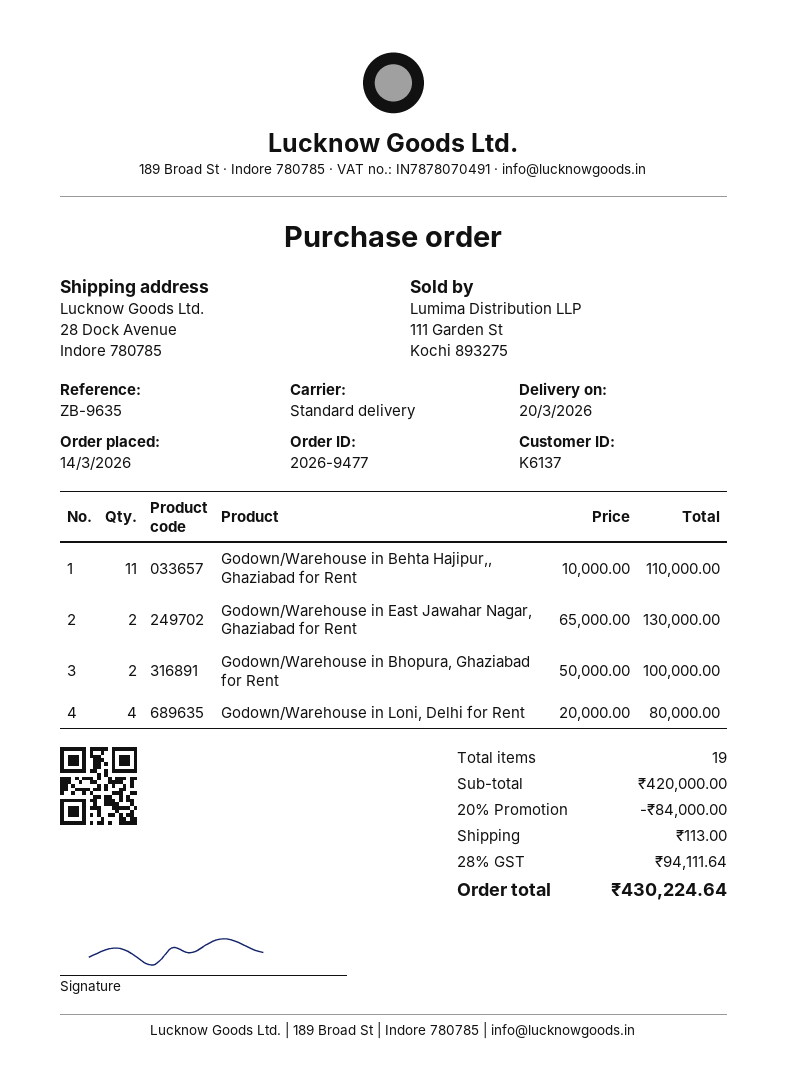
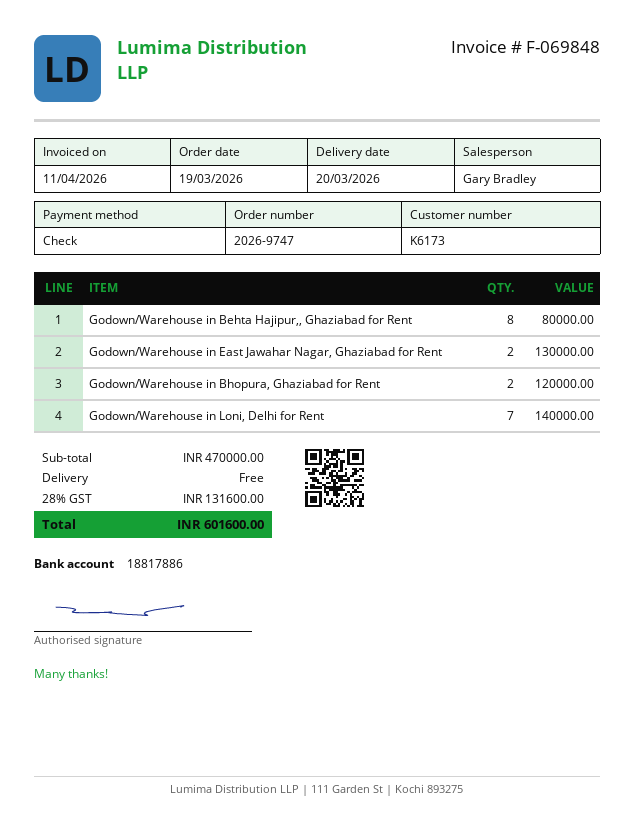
order number: 2026-9477 -> 2026-9747
order date: 2026-03-14 -> 2026-03-19
customer number: K6137 -> K6173
Godown/Warehouse in Behta Hajipur,, Ghaziabad for Rent: 11 for 110000.00 -> 8 for 80000.00
Godown/Warehouse in Bhopura, Ghaziabad for Rent: 2 for 100000.00 -> 2 for 120000.00
Godown/Warehouse in Loni, Delhi for Rent: 4 for 80000.00 -> 7 for 140000.00
subtotal: 420000.00 -> 470000.00
discount: 20% = 84000.00 -> none
shipping: 113.00 -> 0.00
tax: 28% = 94111.64 -> 28% = 131600.00
total: 430224.64 -> 601600.00

